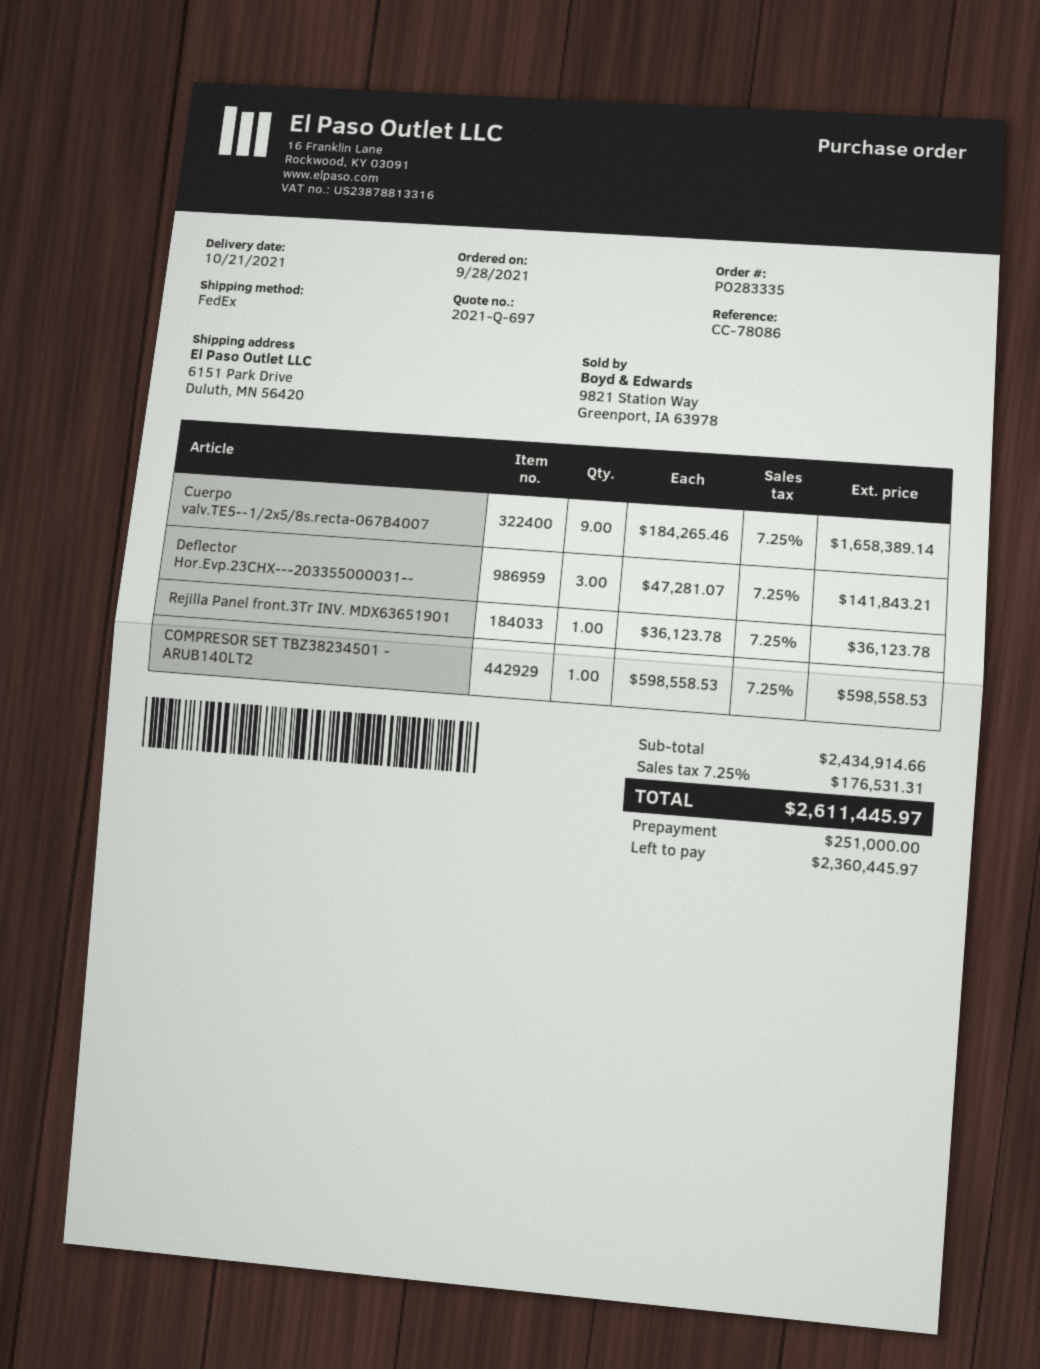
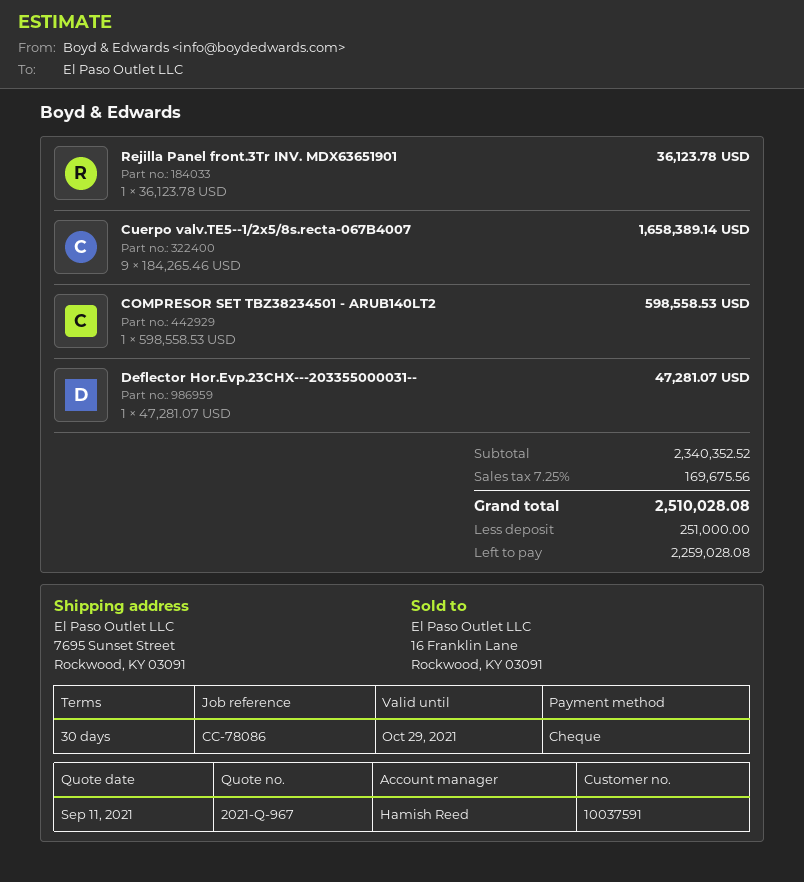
quote number: 2021-Q-697 -> 2021-Q-967
ship to: 6151 Park Drive, Duluth, MN 56420 -> 7695 Sunset Street, Rockwood, KY 03091
Deflector Hor.Evp.23CHX---203355000031--: 3 x 47281.07 = 141843.21 -> 1 x 47281.07 = 47281.07
subtotal: 2434914.66 -> 2340352.52
tax: 7.25% = 176531.31 -> 7.25% = 169675.56
total: 2611445.97 -> 2510028.08
balance: 2360445.97 -> 2259028.08

